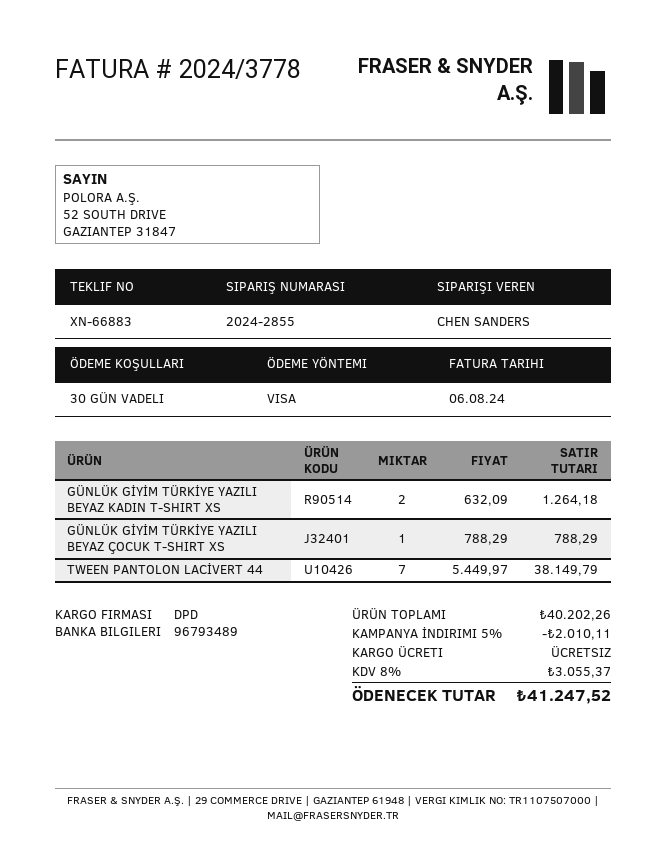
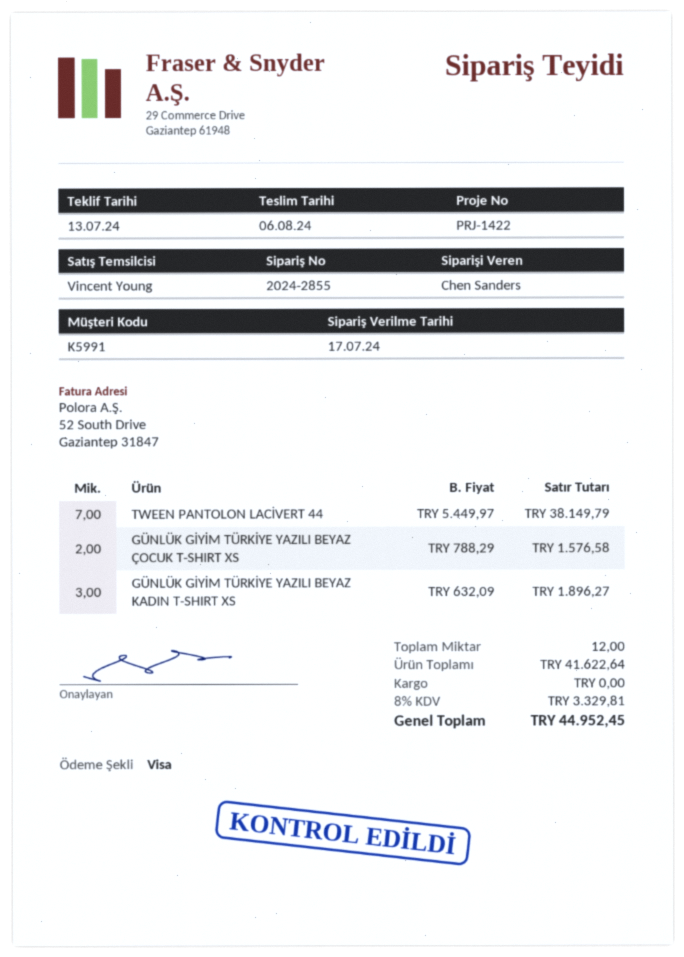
GÜNLÜK GİYİM TÜRKİYE YAZILI BEYAZ KADIN T-SHIRT XS: 2 x 632.09 = 1264.18 -> 3 x 632.09 = 1896.27
GÜNLÜK GİYİM TÜRKİYE YAZILI BEYAZ ÇOCUK T-SHIRT XS: 1 x 788.29 = 788.29 -> 2 x 788.29 = 1576.58
subtotal: 40202.26 -> 41622.64
discount: 5% = 2010.11 -> none
tax: 8% = 3055.37 -> 8% = 3329.81
total: 41247.52 -> 44952.45

